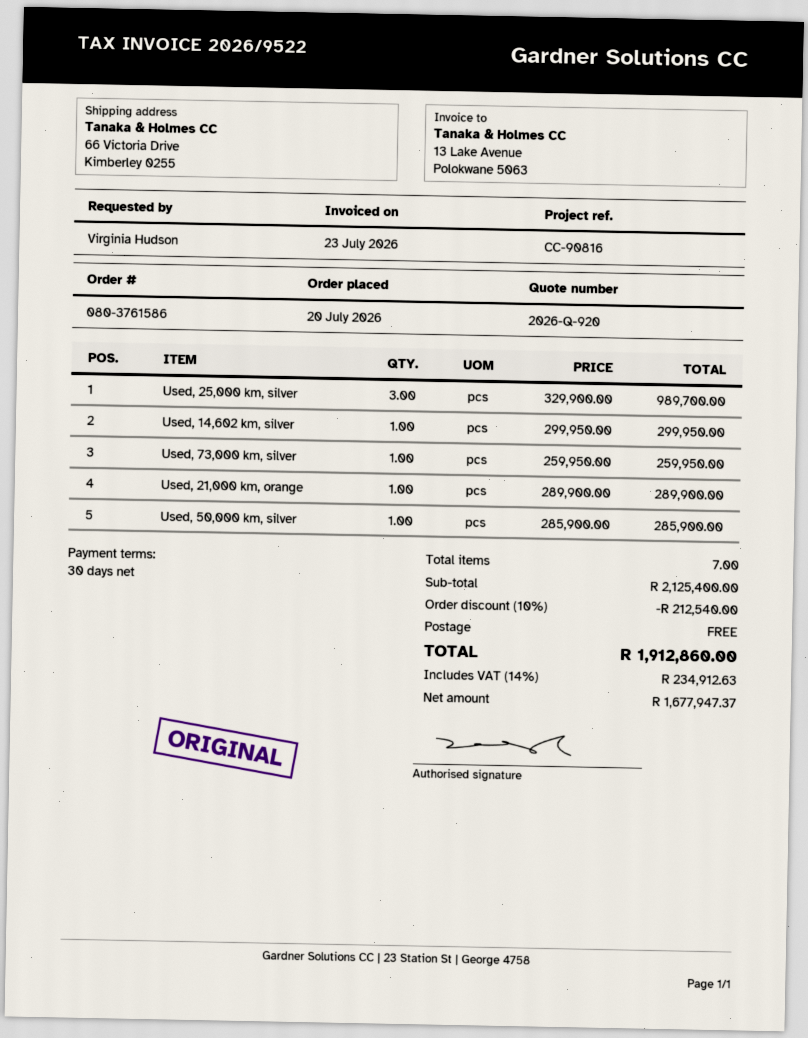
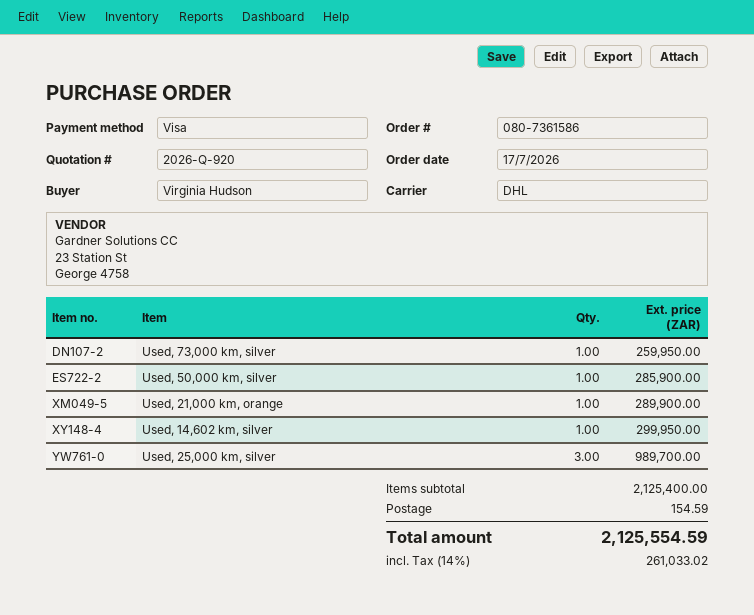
order number: 080-3761586 -> 080-7361586
order date: 2026-07-20 -> 2026-07-17
discount: 10% = 212540.00 -> none
shipping: 0.00 -> 154.59
tax: 14% = 234912.63 -> 14% = 261033.02
total: 1912860.00 -> 2125554.59

